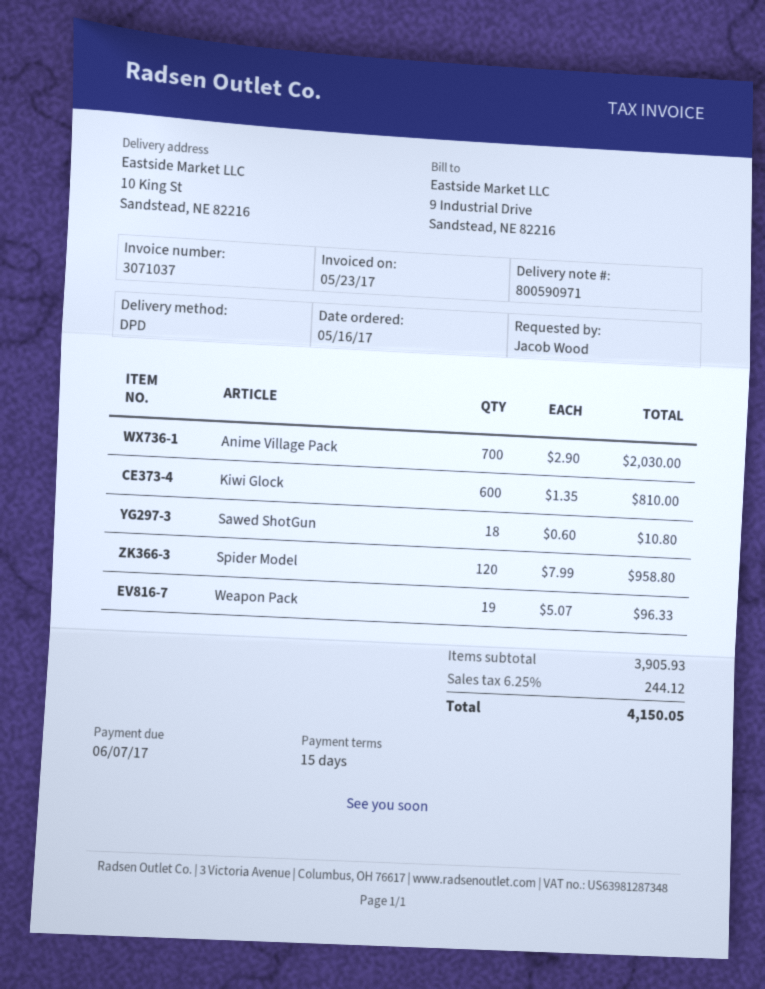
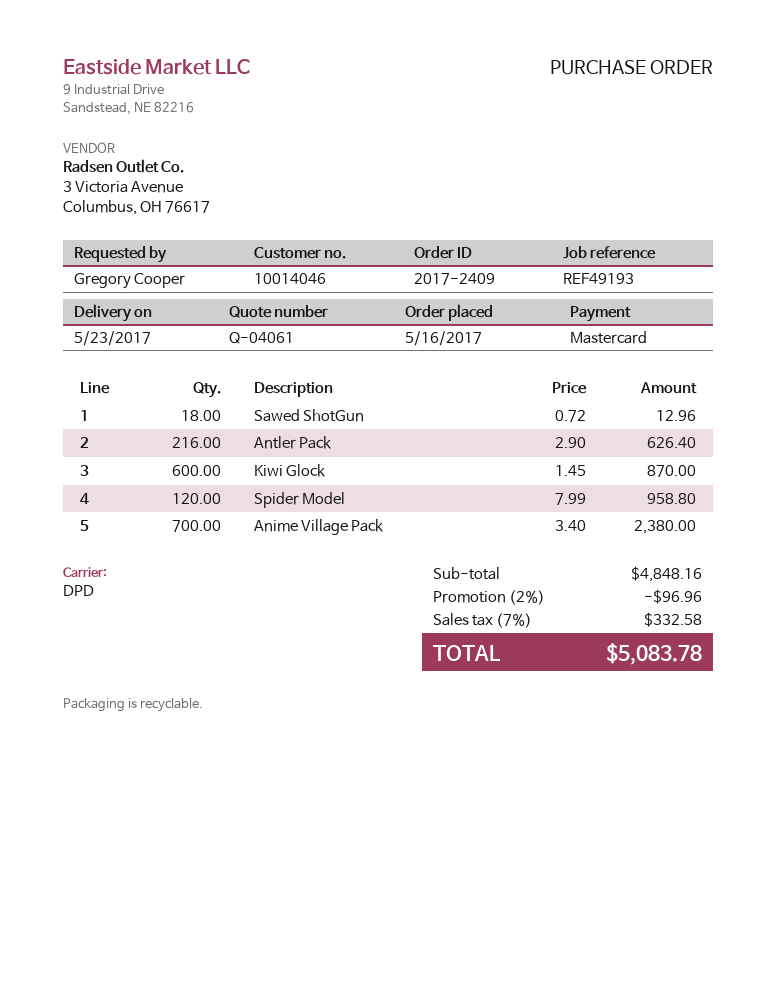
ordered by: Jacob Wood -> Gregory Cooper
Anime Village Pack: 700 x 2.90 = 2030.00 -> 700 x 3.40 = 2380.00
Kiwi Glock: 600 x 1.35 = 810.00 -> 600 x 1.45 = 870.00
Sawed ShotGun: 18 x 0.60 = 10.80 -> 18 x 0.72 = 12.96
Weapon Pack: 19 x 5.07 = 96.33 -> none
Antler Pack: none -> 216 x 2.90 = 626.40
subtotal: 3905.93 -> 4848.16
discount: none -> 2% = 96.96
tax: 6.25% = 244.12 -> 7% = 332.58
total: 4150.05 -> 5083.78

